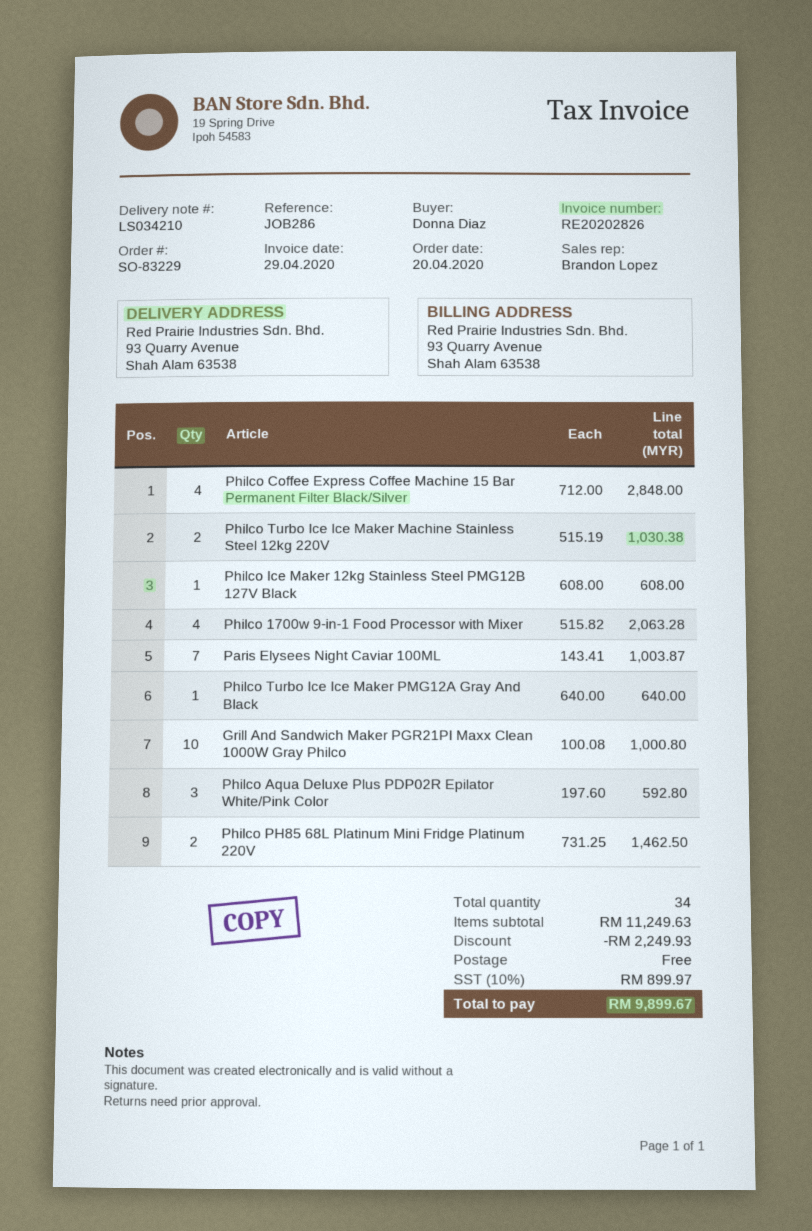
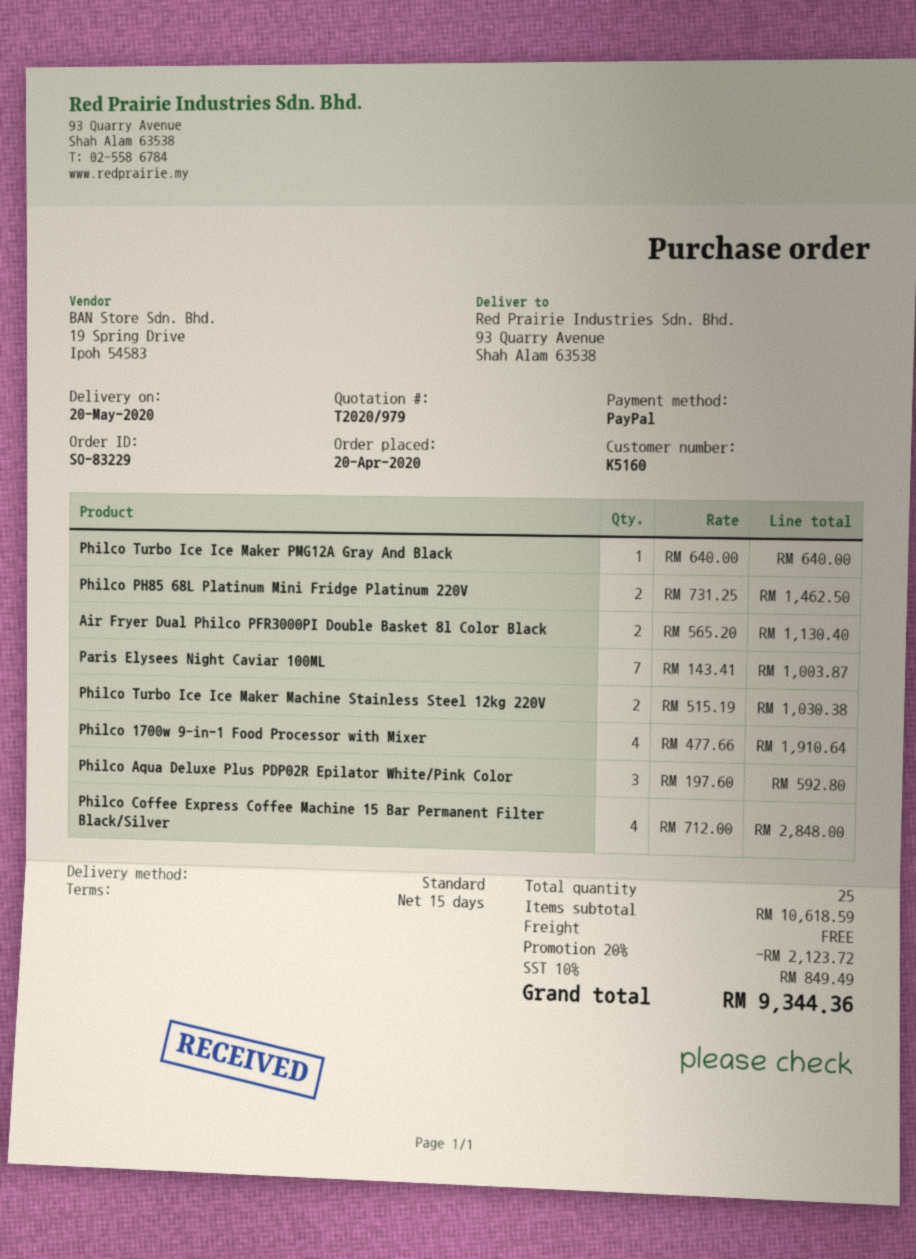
Philco Ice Maker 12kg Stainless Steel PMG12B 127V Black: 1 x 608.00 = 608.00 -> none
Philco 1700w 9-in-1 Food Processor with Mixer: 4 x 515.82 = 2063.28 -> 4 x 477.66 = 1910.64
Grill And Sandwich Maker PGR21PI Maxx Clean 1000W Gray Philco: 10 x 100.08 = 1000.80 -> none
Air Fryer Dual Philco PFR3000PI Double Basket 8l Color Black: none -> 2 x 565.20 = 1130.40
total quantity: 34 -> 25
subtotal: 11249.63 -> 10618.59
discount: 2249.93 -> 2123.72
tax: 10% = 899.97 -> 10% = 849.49
total: 9899.67 -> 9344.36

